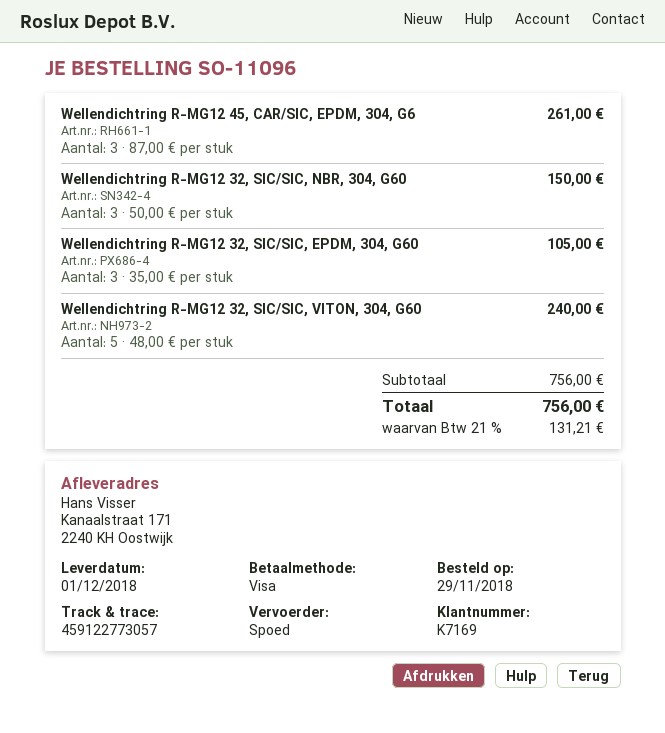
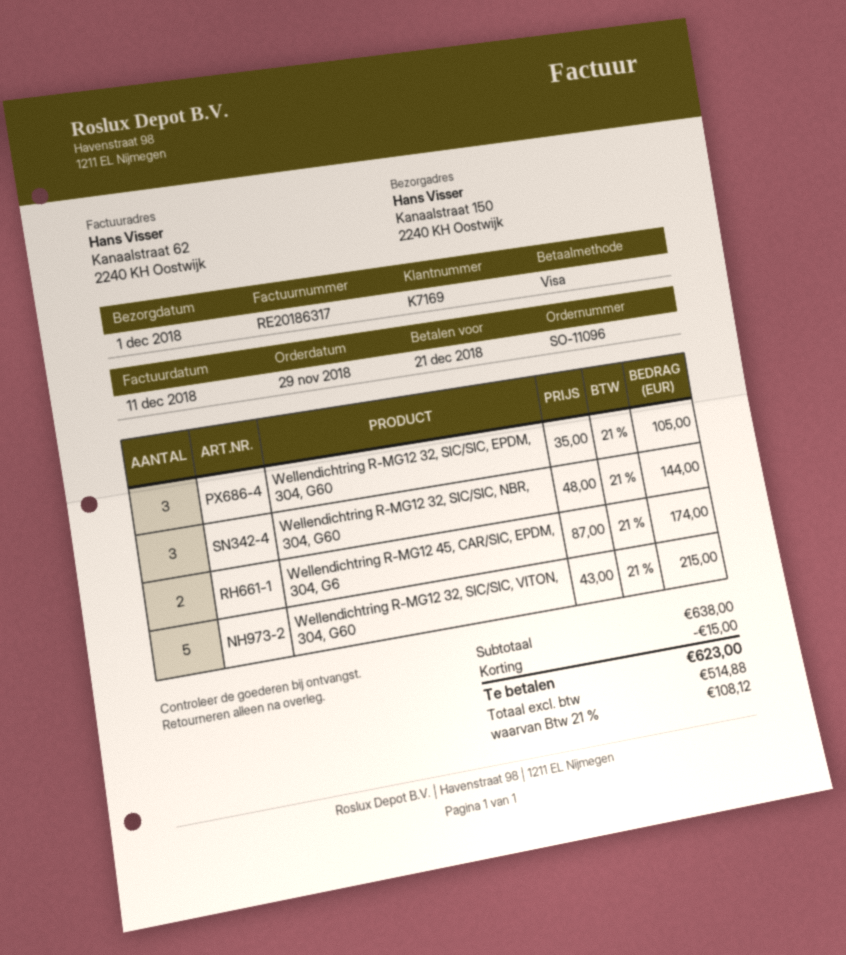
ship to: Kanaalstraat 171, 2240 KH Oostwijk -> Kanaalstraat 150, 2240 KH Oostwijk
Wellendichtring R-MG12 45, CAR/SIC, EPDM, 304, G6: 3 x 87.00 = 261.00 -> 2 x 87.00 = 174.00
Wellendichtring R-MG12 32, SIC/SIC, NBR, 304, G60: 3 x 50.00 = 150.00 -> 3 x 48.00 = 144.00
Wellendichtring R-MG12 32, SIC/SIC, VITON, 304, G60: 5 x 48.00 = 240.00 -> 5 x 43.00 = 215.00
subtotal: 756.00 -> 638.00
discount: none -> 15.00
tax: 21% = 131.21 -> 21% = 108.12
total: 756.00 -> 623.00

